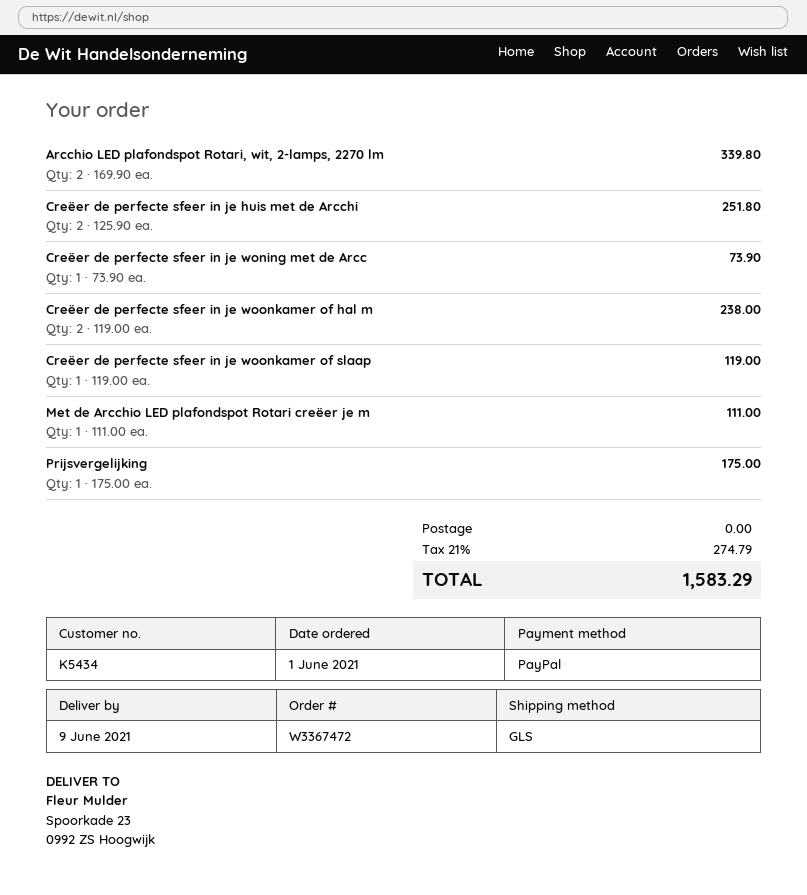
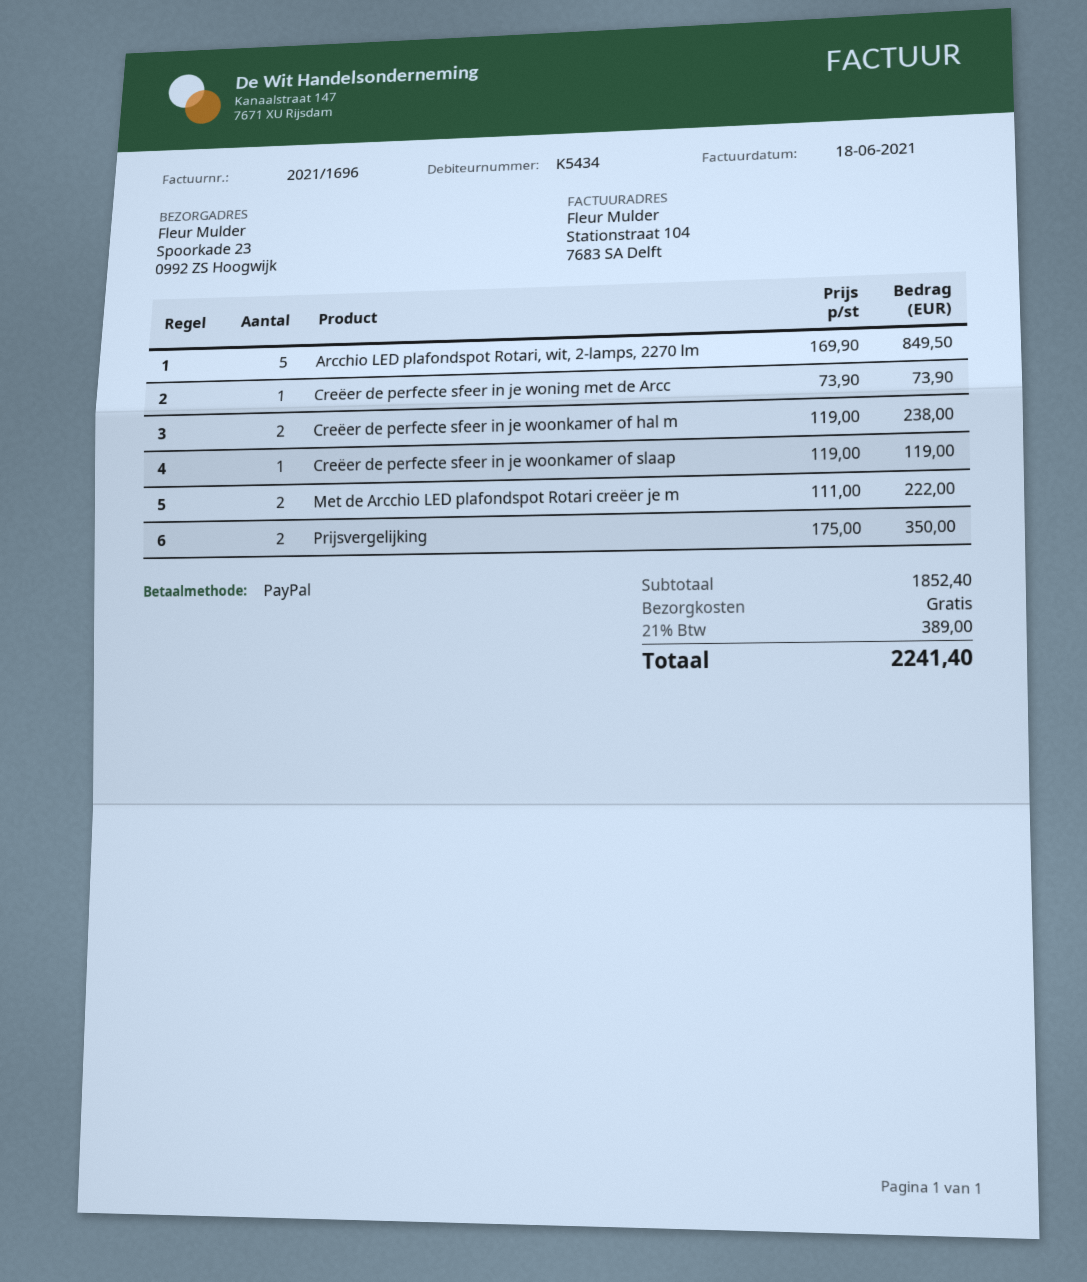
Arcchio LED plafondspot Rotari, wit, 2-lamps, 2270 lm: 2 x 169.90 = 339.80 -> 5 x 169.90 = 849.50
Creëer de perfecte sfeer in je huis met de Arcchi: 2 x 125.90 = 251.80 -> none
Met de Arcchio LED plafondspot Rotari creëer je m: 1 x 111.00 = 111.00 -> 2 x 111.00 = 222.00
Prijsvergelijking: 1 x 175.00 = 175.00 -> 2 x 175.00 = 350.00
tax: 21% = 274.79 -> 21% = 389.00
total: 1583.29 -> 2241.40

